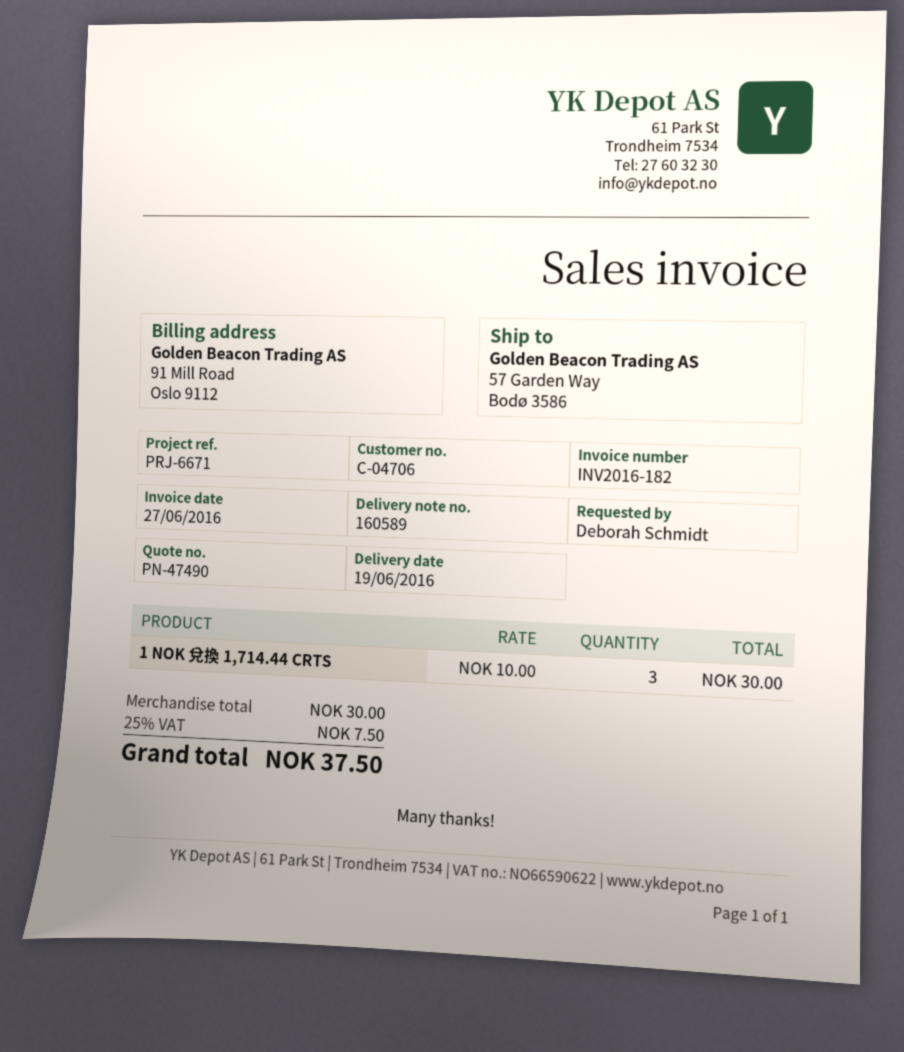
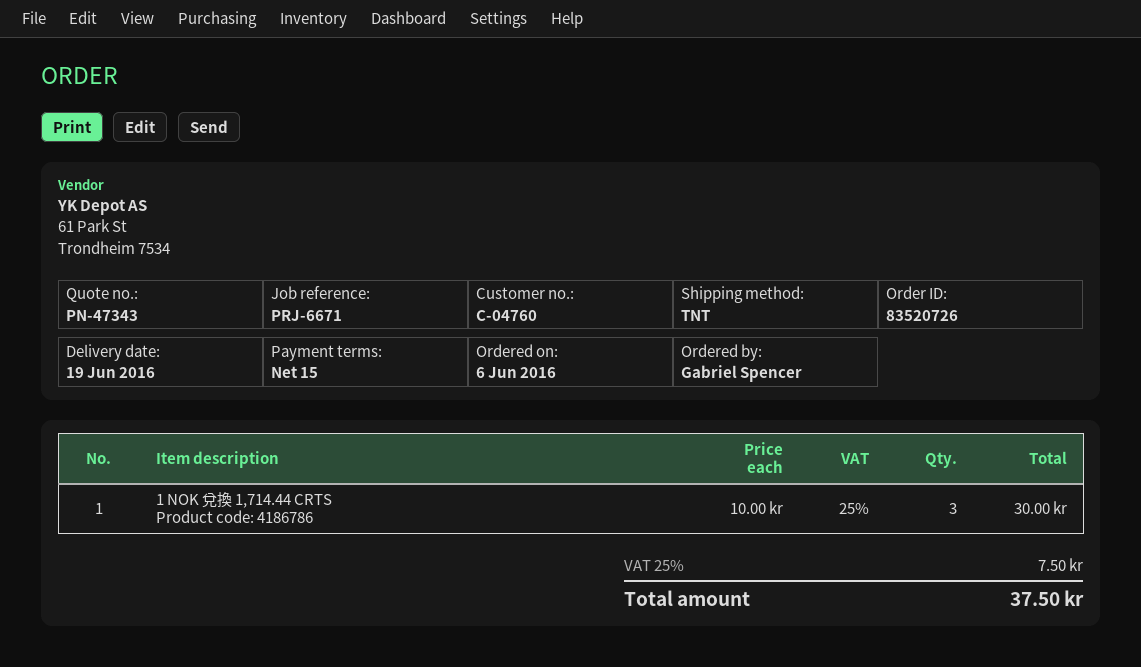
quote number: PN-47490 -> PN-47343
customer number: C-04706 -> C-04760
ordered by: Deborah Schmidt -> Gabriel Spencer

